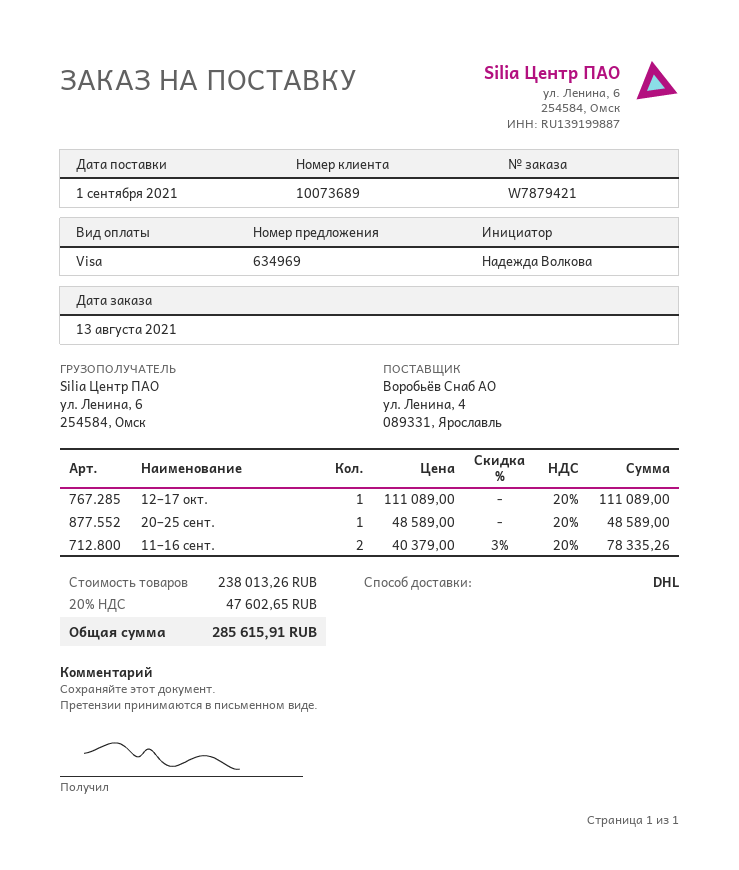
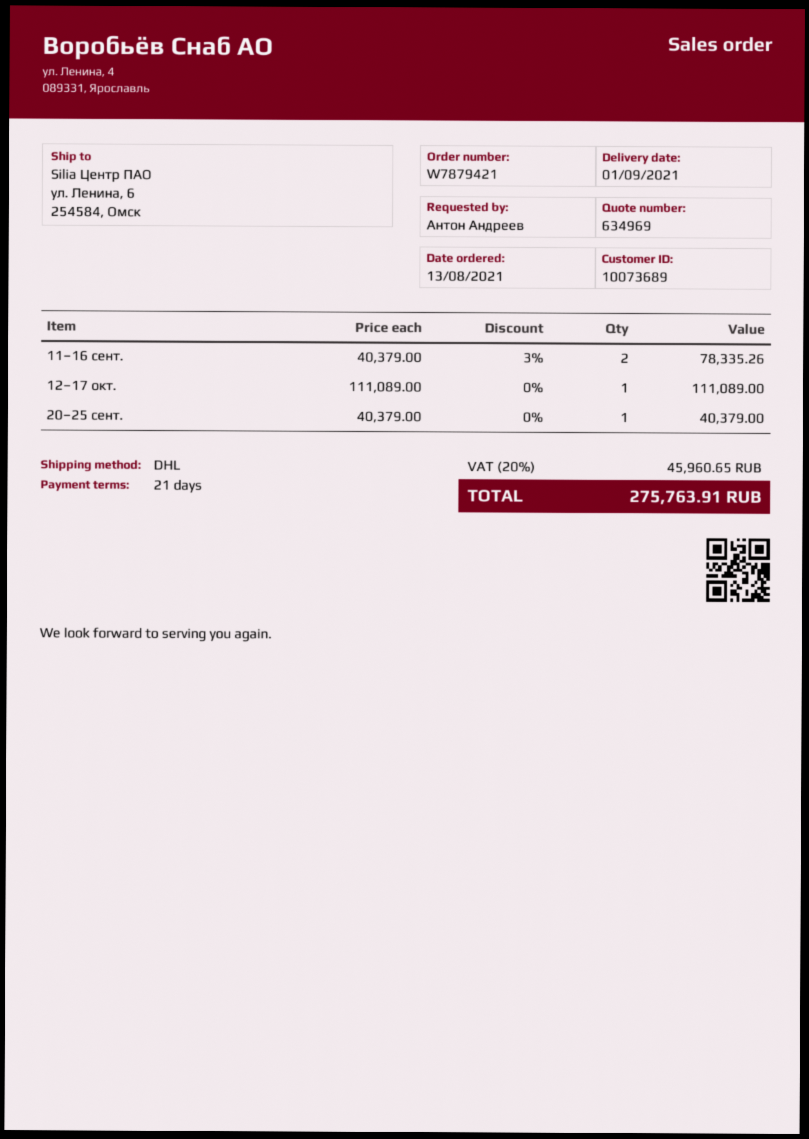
ordered by: Надежда Волкова -> Антон Андреев
20–25 сент.: 1 x 48589.00 = 48589.00 -> 1 x 40379.00 = 40379.00
tax: 20% = 47602.65 -> 20% = 45960.65
total: 285615.91 -> 275763.91

